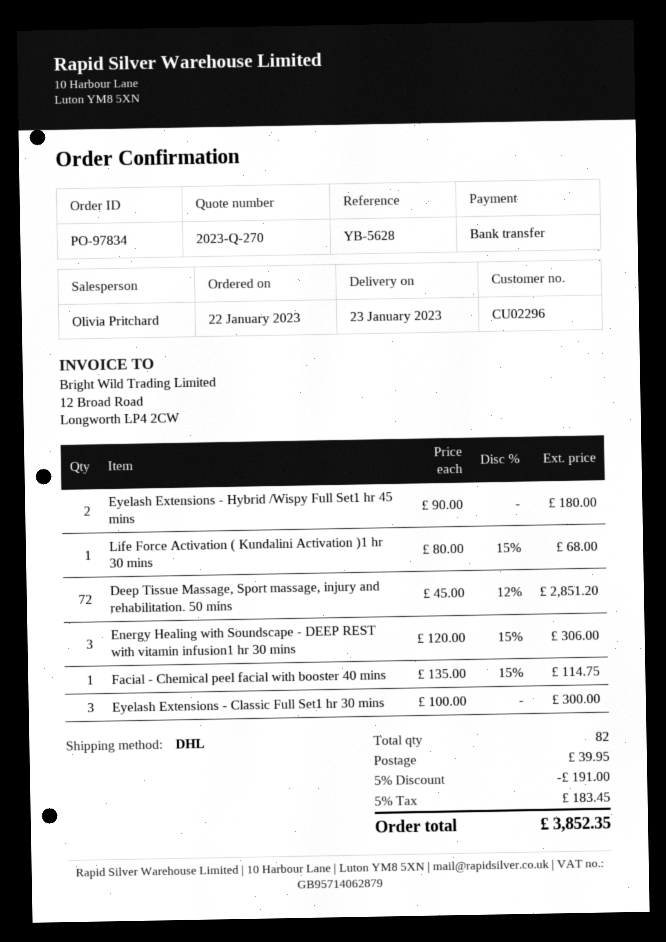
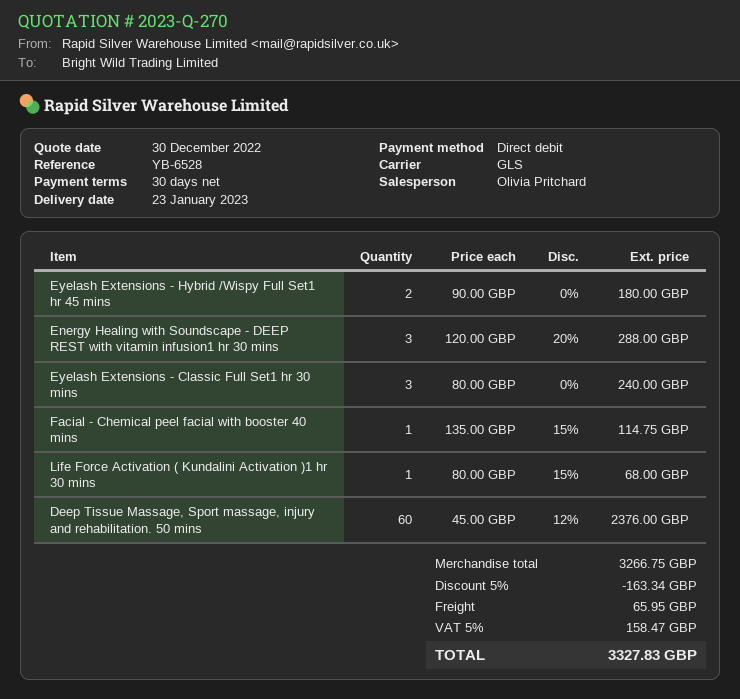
reference: YB-5628 -> YB-6528
payment method: bank transfer -> direct debit
shipping method: DHL -> GLS
Deep Tissue Massage, Sport massage, injury and rehabilitation. 50 mins: 72 x 45.00 - 12% = 2851.20 -> 60 x 45.00 - 12% = 2376.00
Energy Healing with Soundscape - DEEP REST with vitamin infusion1 hr 30 mins: 3 x 120.00 - 15% = 306.00 -> 3 x 120.00 - 20% = 288.00
Eyelash Extensions - Classic Full Set1 hr 30 mins: 3 x 100.00 = 300.00 -> 3 x 80.00 = 240.00
discount: 5% = 191.00 -> 5% = 163.34
shipping: 39.95 -> 65.95
tax: 5% = 183.45 -> 5% = 158.47
total: 3852.35 -> 3327.83

